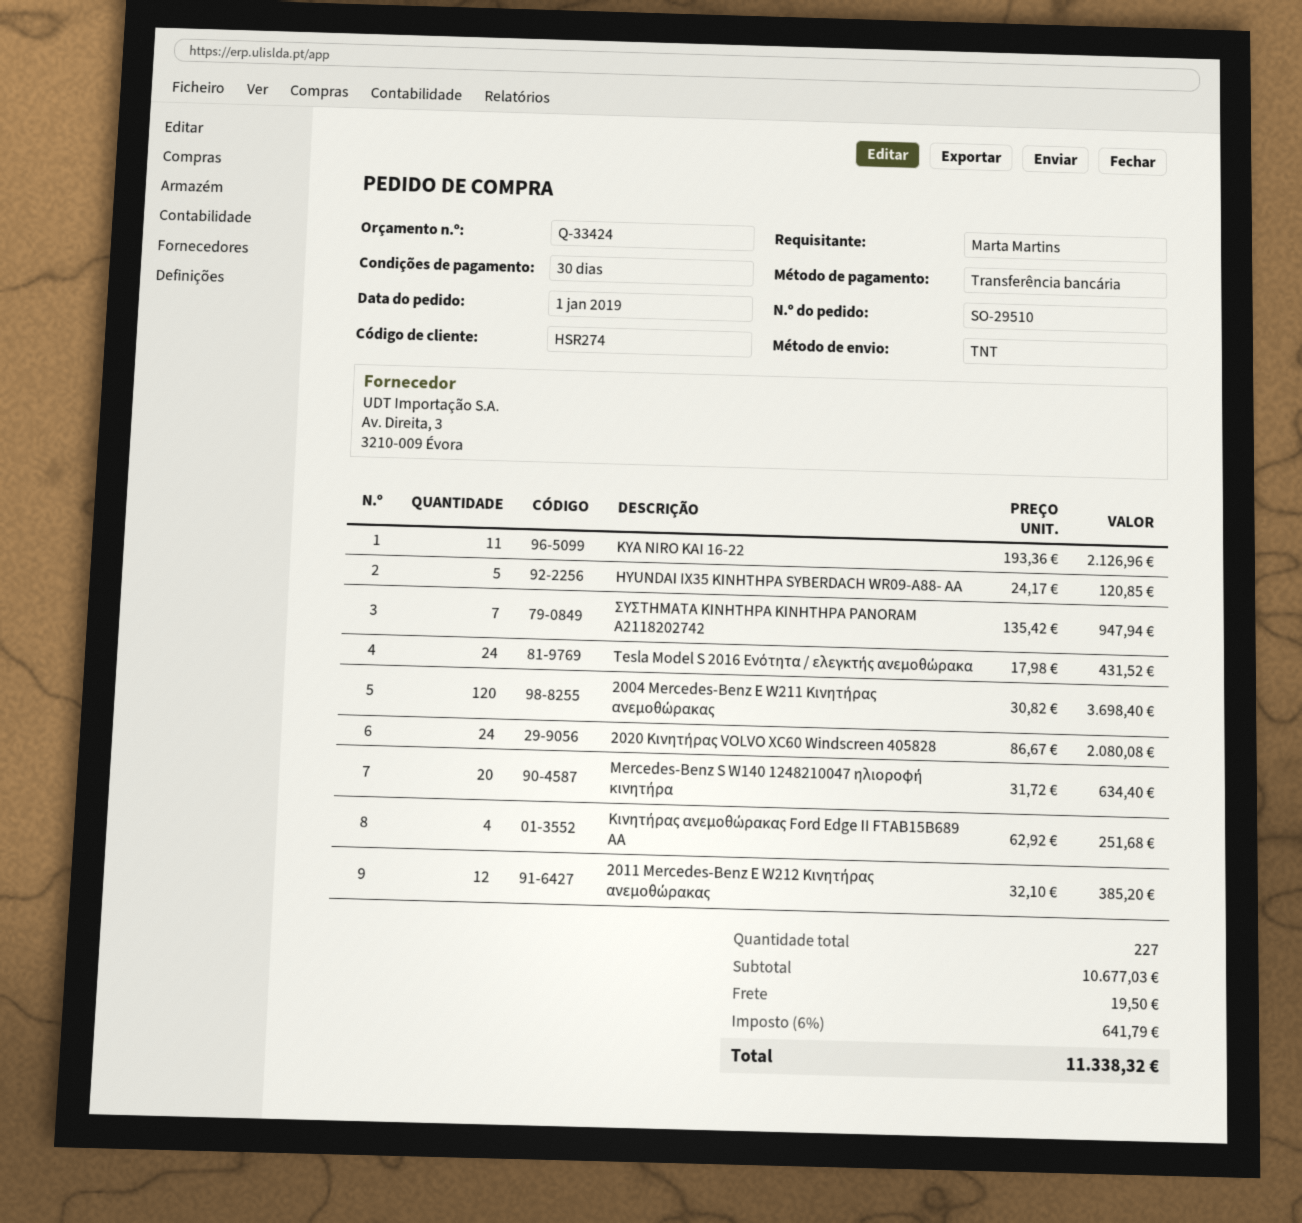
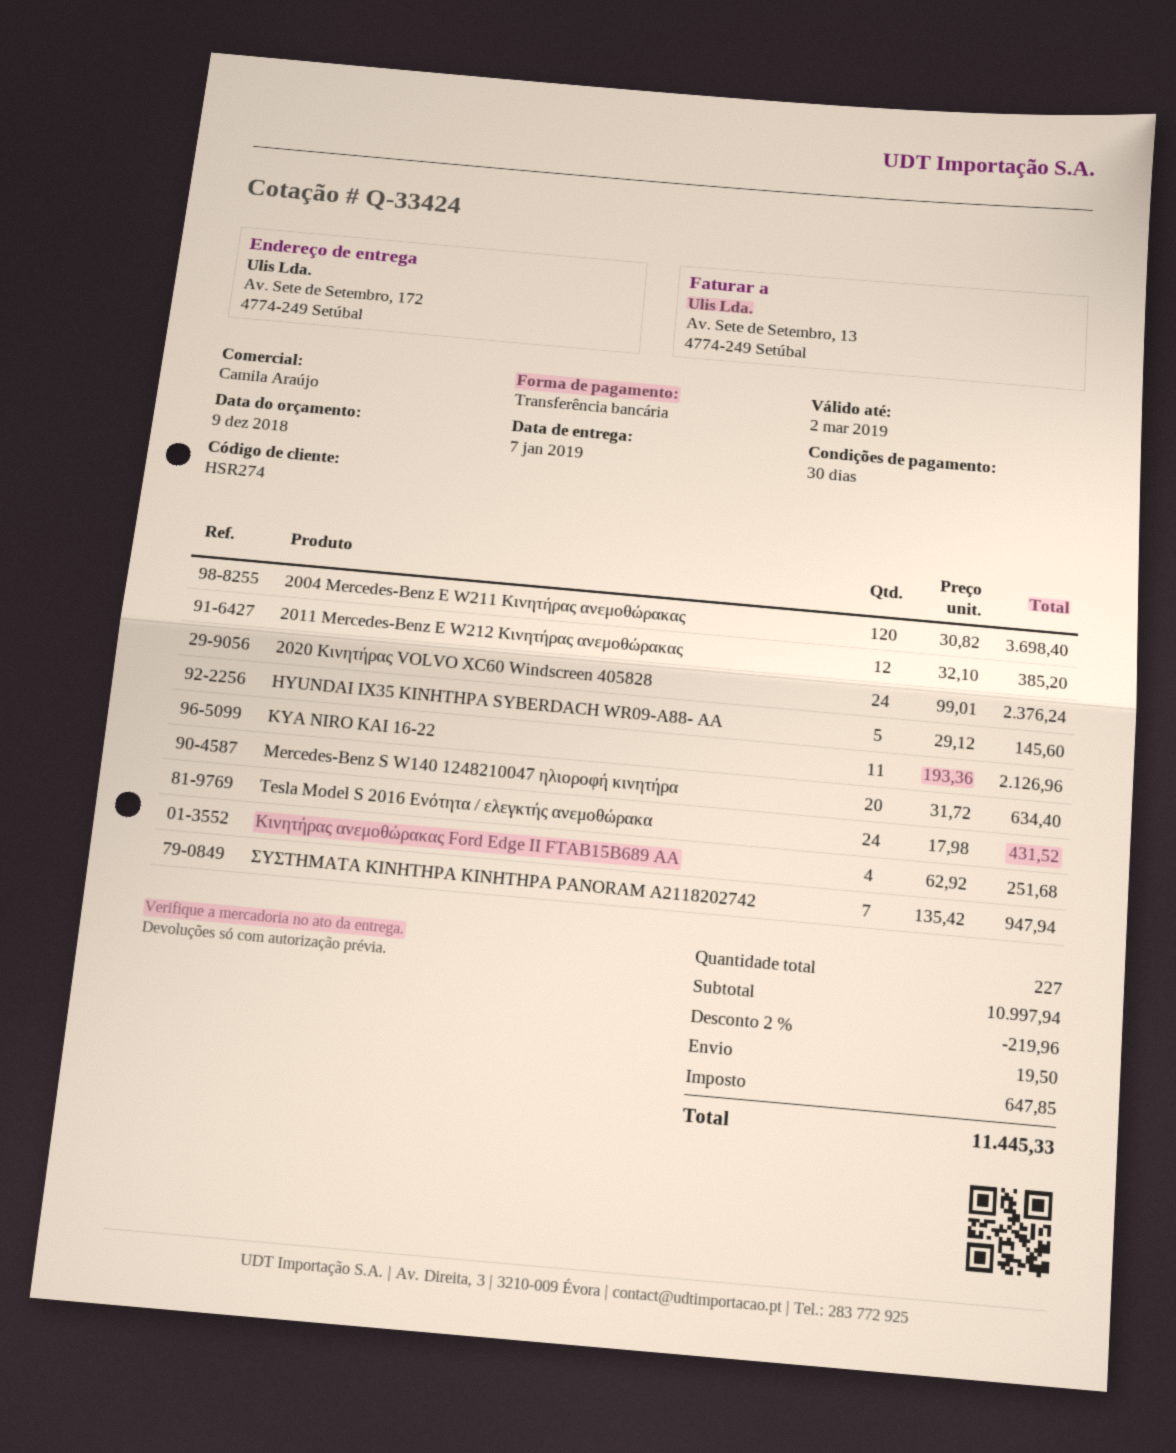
HYUNDAI IX35 ΚΙΝΗΤΗΡΑ SYBERDACH WR09-A88- ΑΑ: 5 x 24.17 = 120.85 -> 5 x 29.12 = 145.60
2020 Κινητήρας VOLVO XC60 Windscreen 405828: 24 x 86.67 = 2080.08 -> 24 x 99.01 = 2376.24
subtotal: 10677.03 -> 10997.94
discount: none -> 2% = 219.96
tax: 641.79 -> 647.85
total: 11338.32 -> 11445.33

